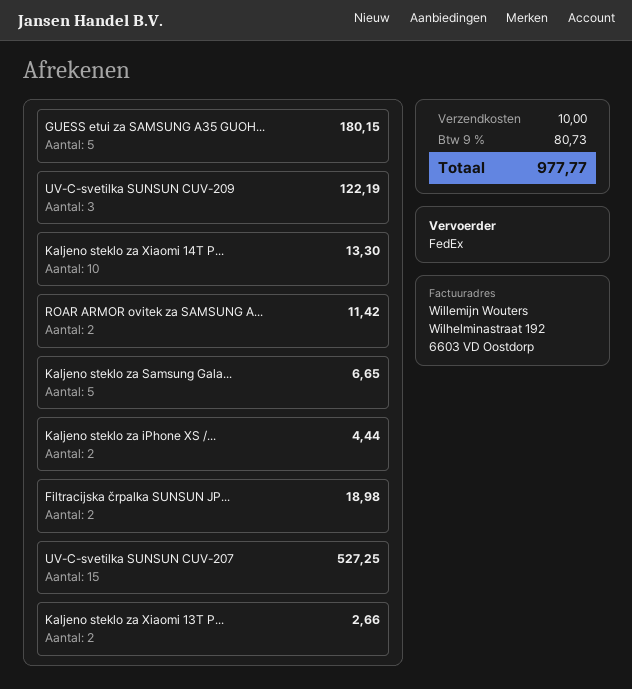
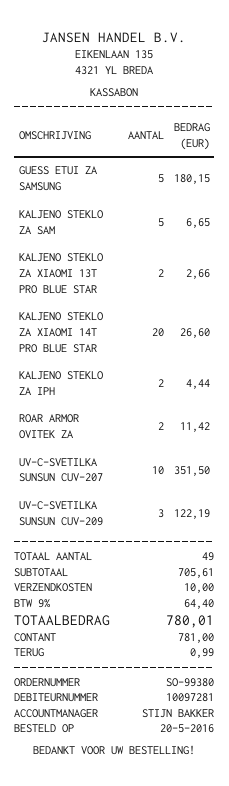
Kaljeno steklo za Xiaomi 14T P...: 10 for 13.30 -> 20 for 26.60
Filtracijska črpalka SUNSUN JP...: 2 for 18.98 -> none
UV-C-svetilka SUNSUN CUV-207: 15 for 527.25 -> 10 for 351.50
tax: 9% = 80.73 -> 9% = 64.40
total: 977.77 -> 780.01

